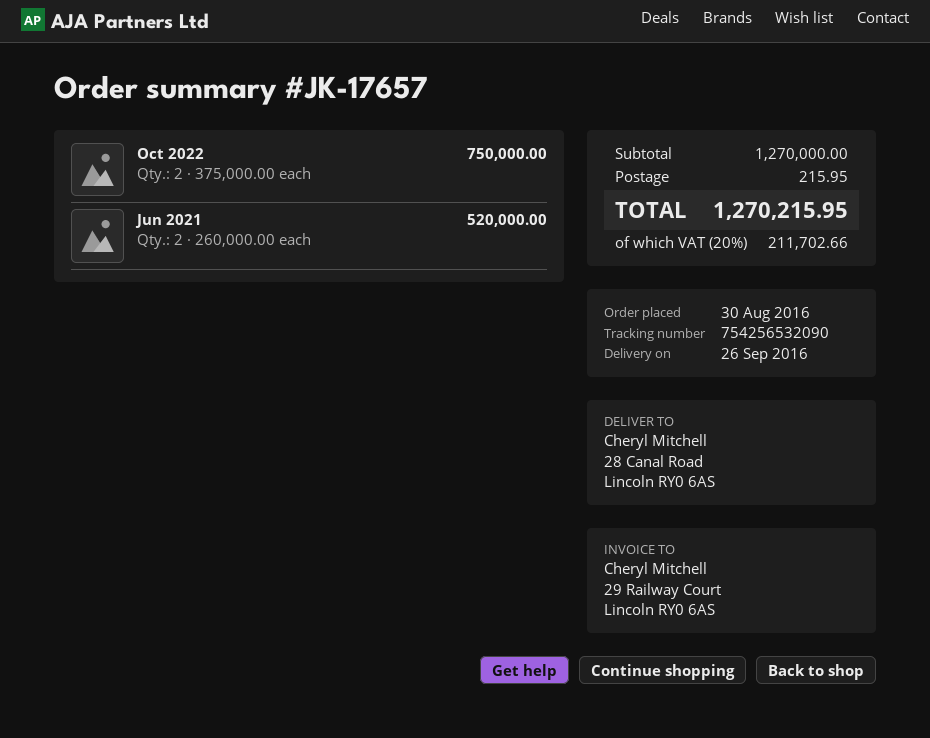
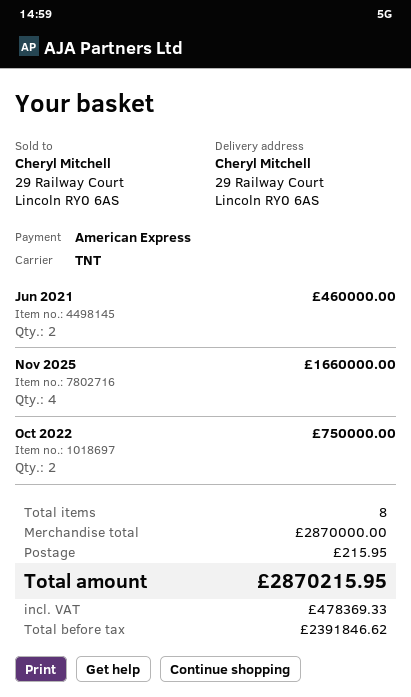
ship to: 28 Canal Road, Lincoln RY0 6AS -> 29 Railway Court, Lincoln RY0 6AS
Jun 2021: 2 for 520000.00 -> 2 for 460000.00
Nov 2025: none -> 4 for 1660000.00
subtotal: 1270000.00 -> 2870000.00
tax: 211702.66 -> 478369.33
total: 1270215.95 -> 2870215.95

